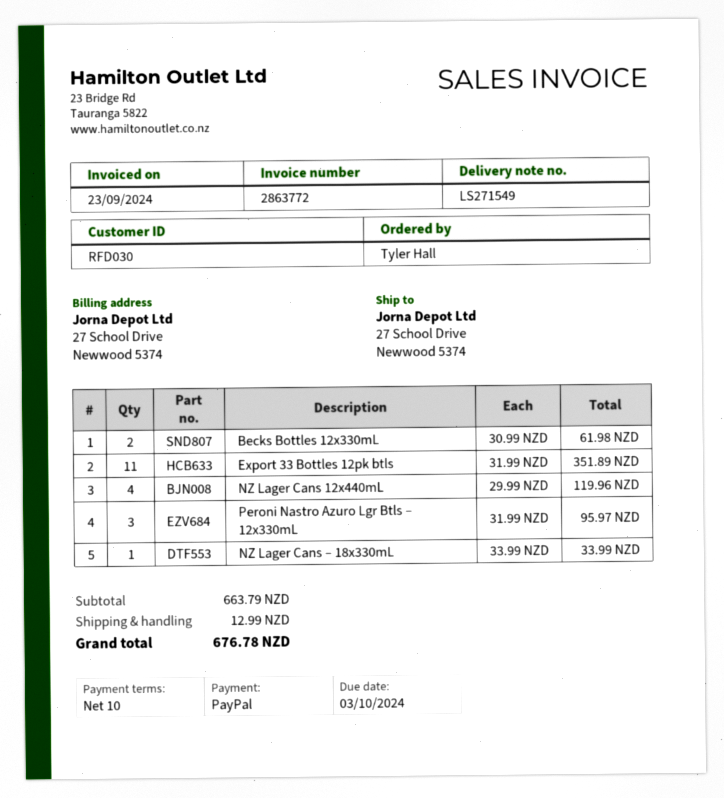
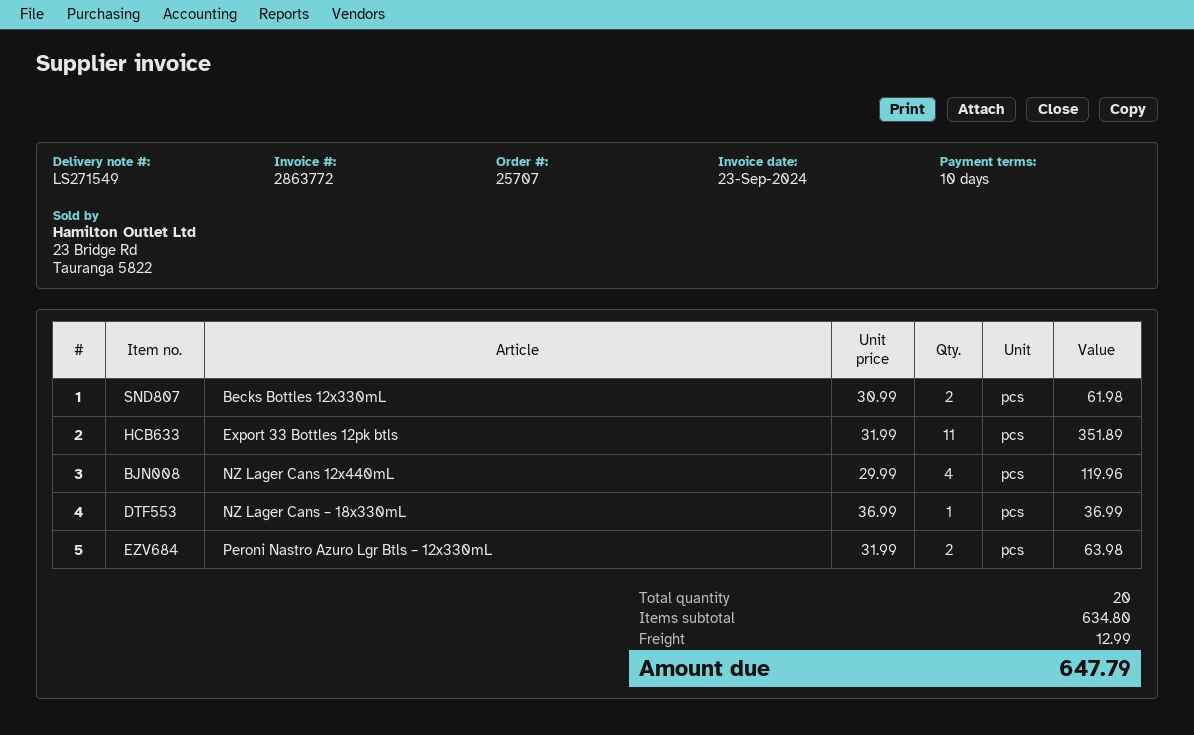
Peroni Nastro Azuro Lgr Btls – 12x330mL: 3 x 31.99 = 95.97 -> 2 x 31.99 = 63.98
NZ Lager Cans – 18x330mL: 1 x 33.99 = 33.99 -> 1 x 36.99 = 36.99
subtotal: 663.79 -> 634.80
total: 676.78 -> 647.79

